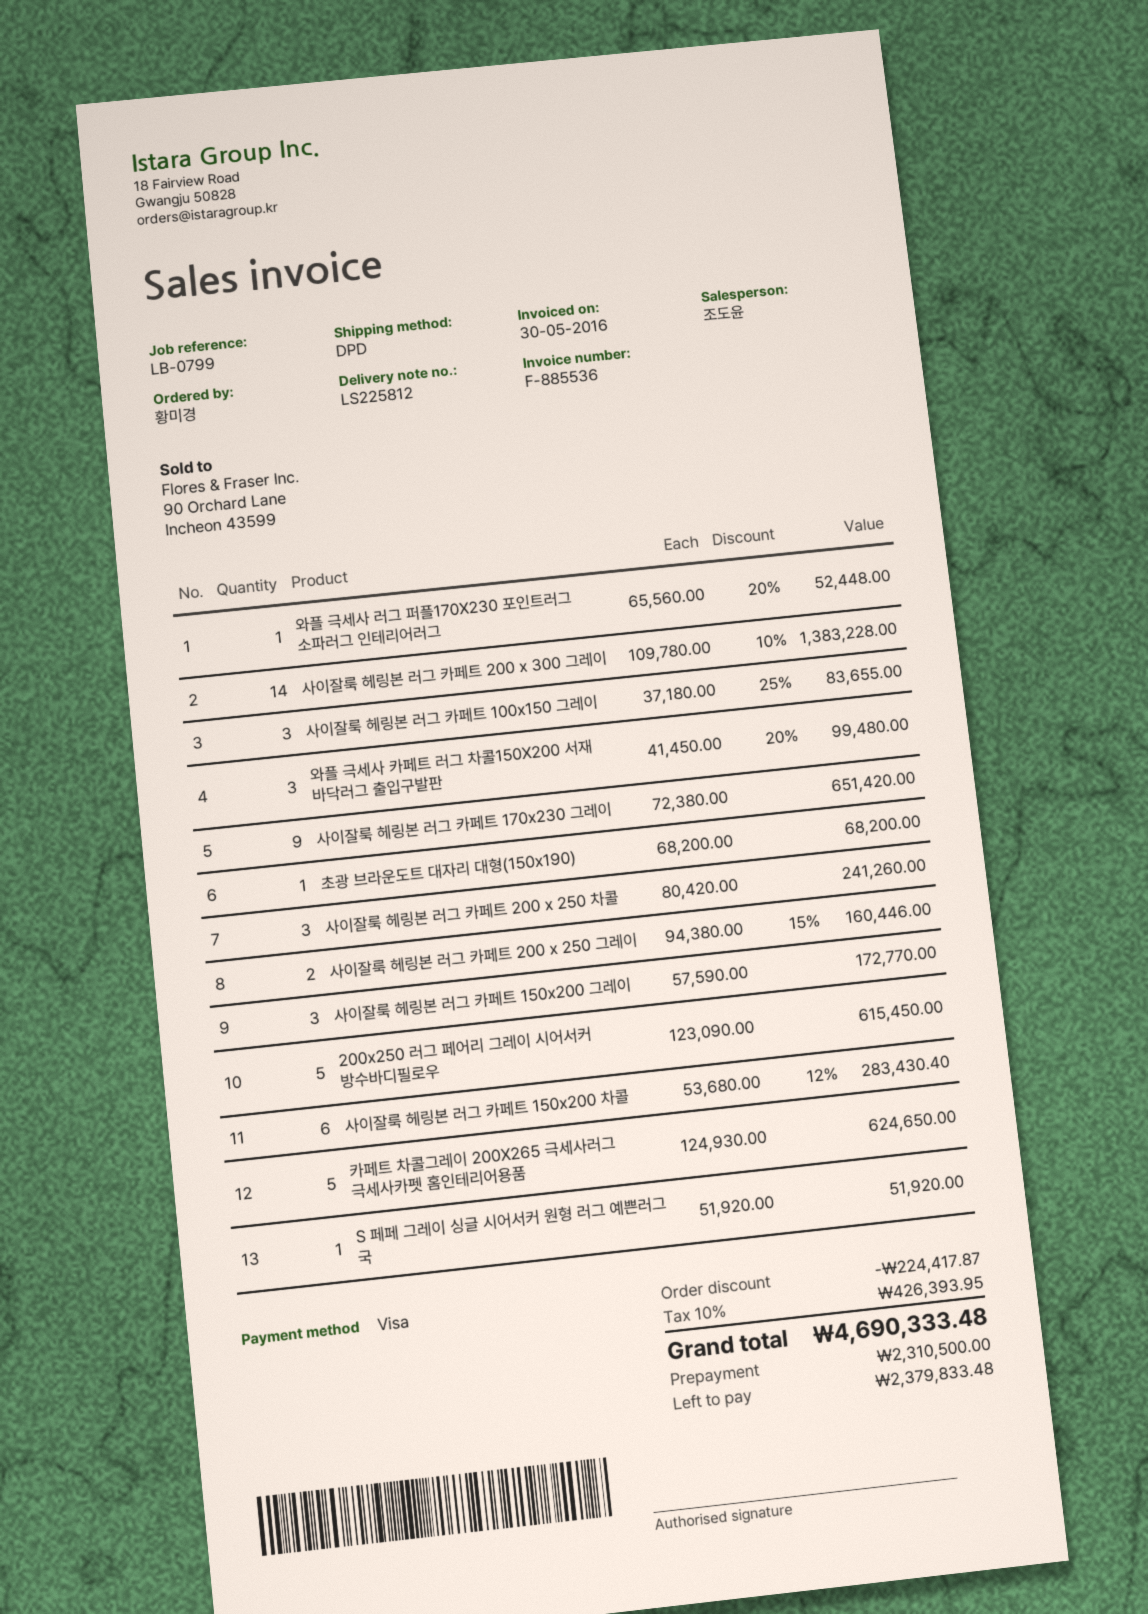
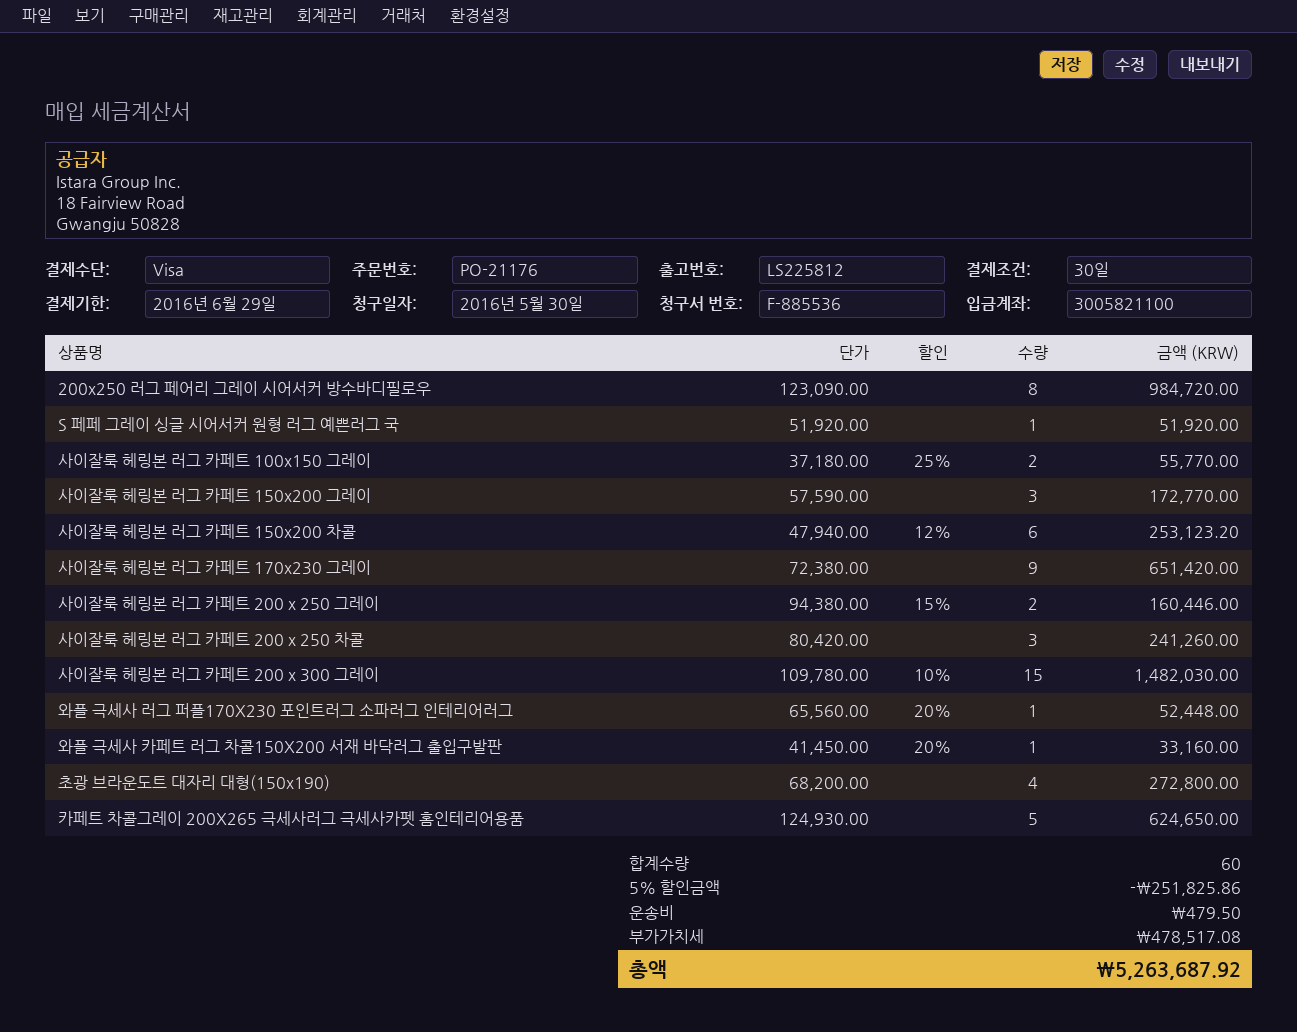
사이잘룩 헤링본 러그 카페트 200 x 300 그레이: 14 x 109780.00 - 10% = 1383228.00 -> 15 x 109780.00 - 10% = 1482030.00
사이잘룩 헤링본 러그 카페트 100x150 그레이: 3 x 37180.00 - 25% = 83655.00 -> 2 x 37180.00 - 25% = 55770.00
와플 극세사 카페트 러그 차콜150X200 서재 바닥러그 출입구발판: 3 x 41450.00 - 20% = 99480.00 -> 1 x 41450.00 - 20% = 33160.00
초광 브라운도트 대자리 대형(150x190): 1 x 68200.00 = 68200.00 -> 4 x 68200.00 = 272800.00
200x250 러그 페어리 그레이 시어서커 방수바디필로우: 5 x 123090.00 = 615450.00 -> 8 x 123090.00 = 984720.00
사이잘룩 헤링본 러그 카페트 150x200 차콜: 6 x 53680.00 - 12% = 283430.40 -> 6 x 47940.00 - 12% = 253123.20
discount: 224417.87 -> 251825.86
shipping: none -> 479.50
tax: 426393.95 -> 478517.08
total: 4690333.48 -> 5263687.92

